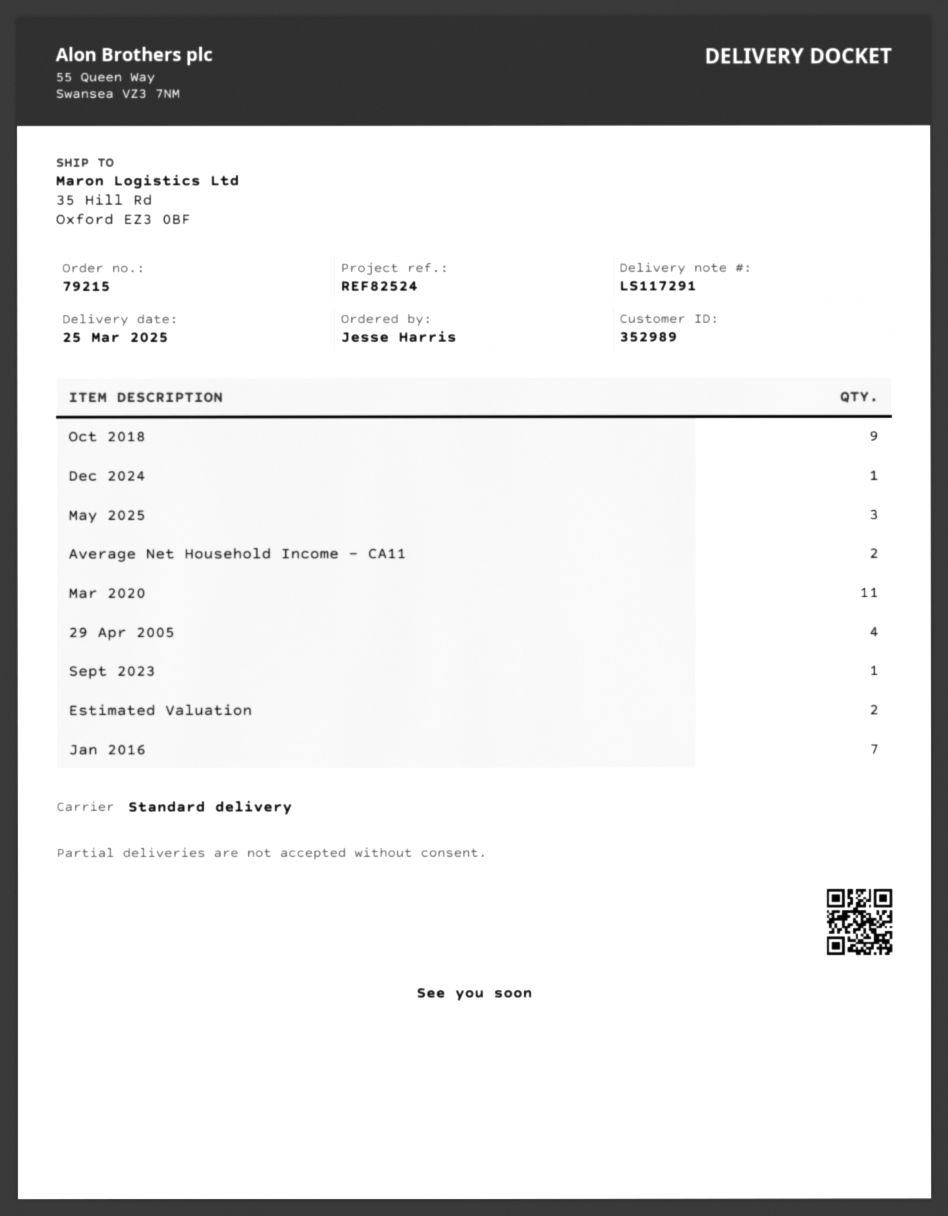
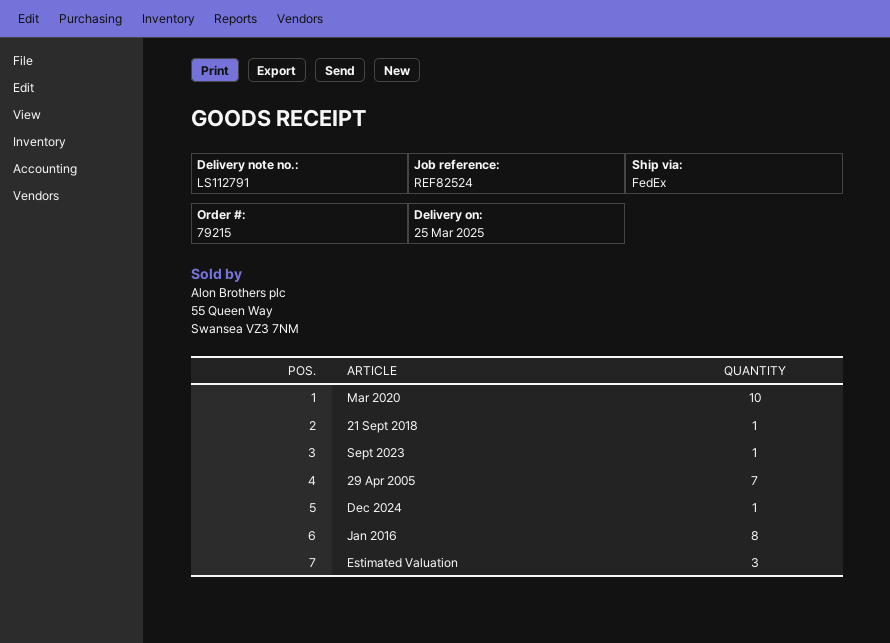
delivery note number: LS117291 -> LS112791
shipping method: standard -> FedEx
Oct 2018: 9 -> none
May 2025: 3 -> none
Average Net Household Income - CA11: 2 -> none
Mar 2020: 11 -> 10
29 Apr 2005: 4 -> 7
Estimated Valuation: 2 -> 3
Jan 2016: 7 -> 8
21 Sept 2018: none -> 1

